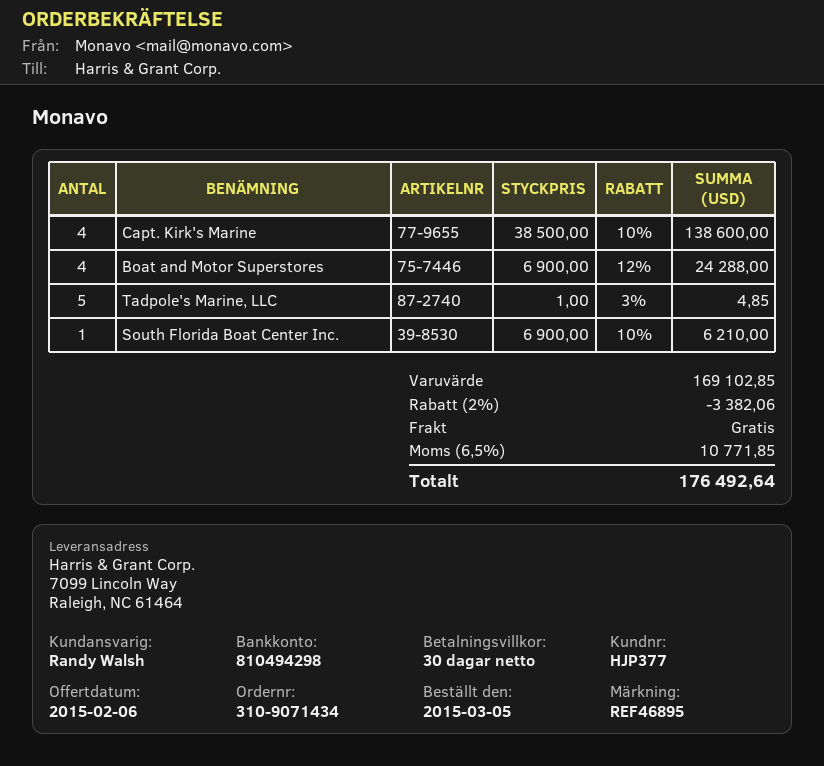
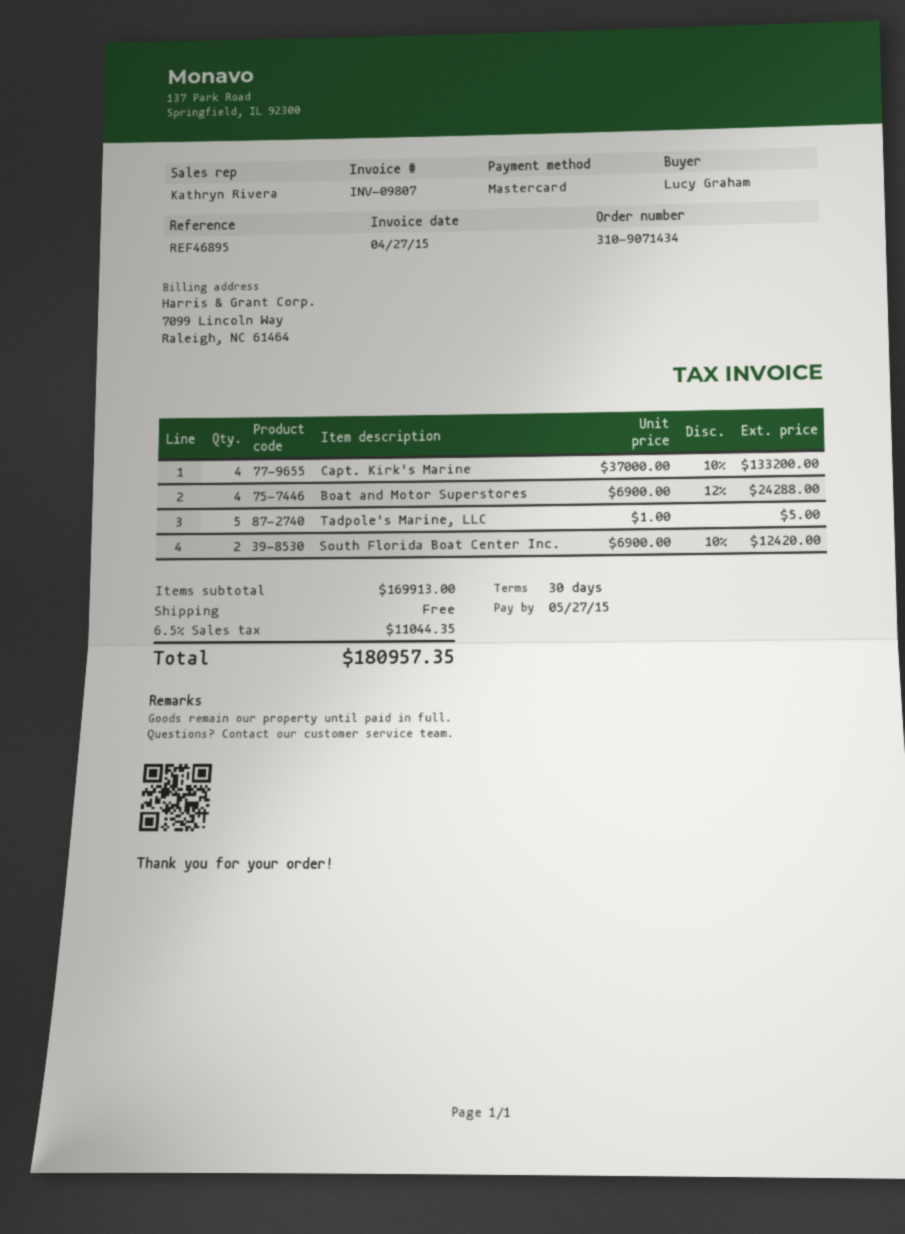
sales rep: Randy Walsh -> Kathryn Rivera
Capt. Kirk's Marine: 4 x 38500.00 - 10% = 138600.00 -> 4 x 37000.00 - 10% = 133200.00
Tadpole's Marine, LLC: 5 x 1.00 - 3% = 4.85 -> 5 x 1.00 = 5.00
South Florida Boat Center Inc.: 1 x 6900.00 - 10% = 6210.00 -> 2 x 6900.00 - 10% = 12420.00
subtotal: 169102.85 -> 169913.00
discount: 2% = 3382.06 -> none
tax: 6.5% = 10771.85 -> 6.5% = 11044.35
total: 176492.64 -> 180957.35

